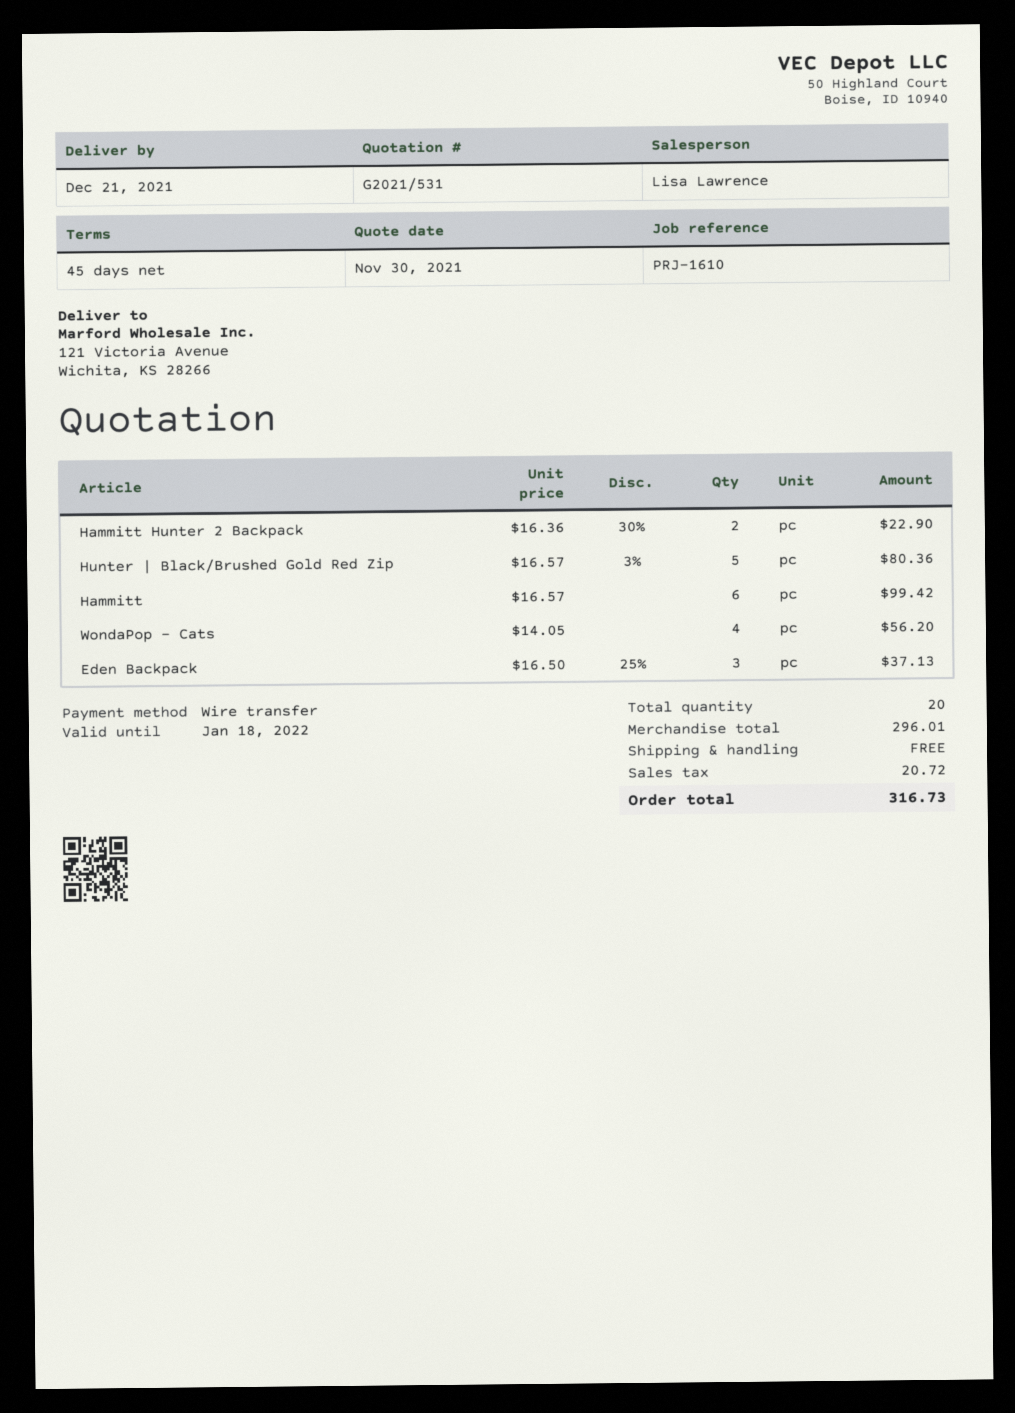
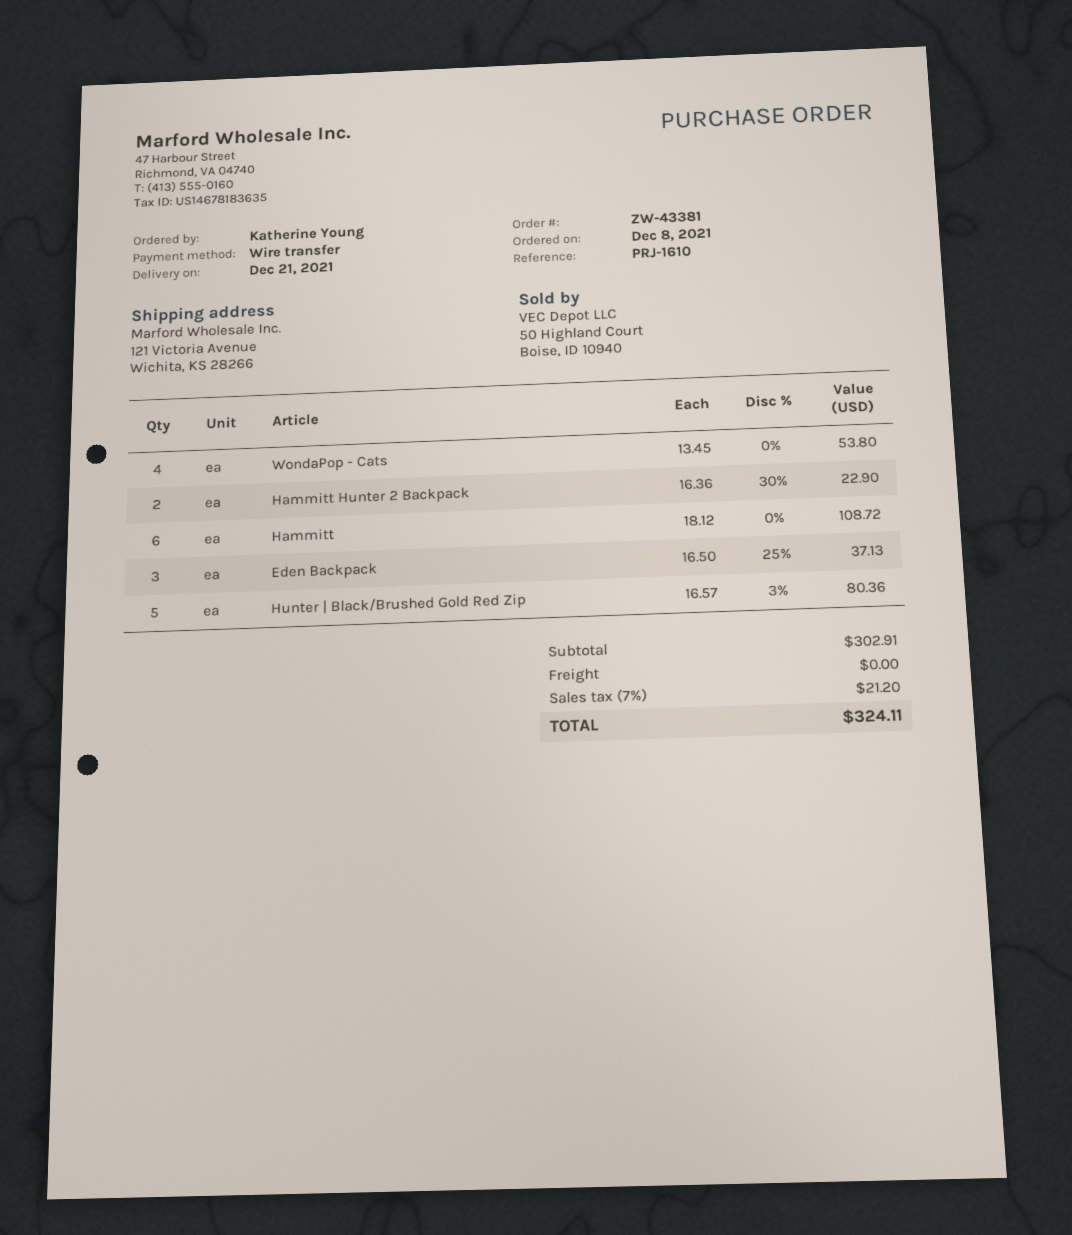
Hammitt: 6 x 16.57 = 99.42 -> 6 x 18.12 = 108.72
WondaPop - Cats: 4 x 14.05 = 56.20 -> 4 x 13.45 = 53.80
subtotal: 296.01 -> 302.91
tax: 20.72 -> 21.20
total: 316.73 -> 324.11

